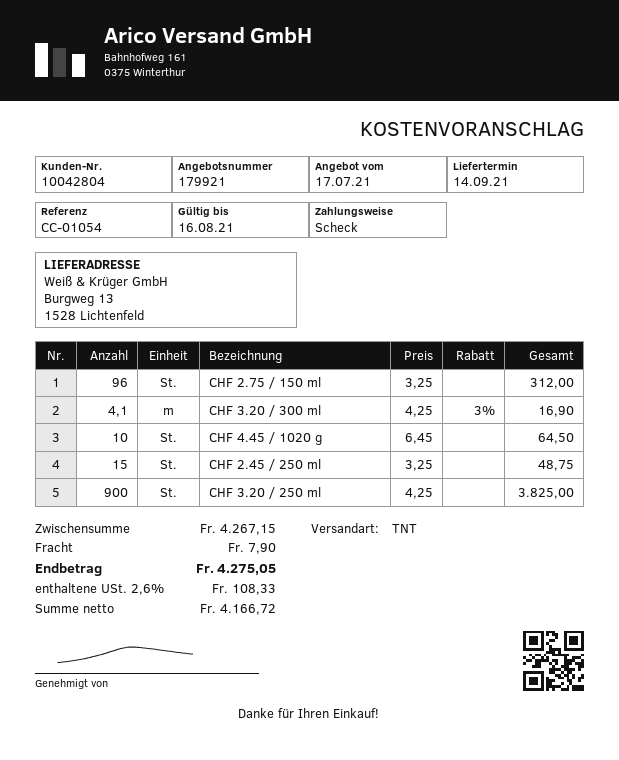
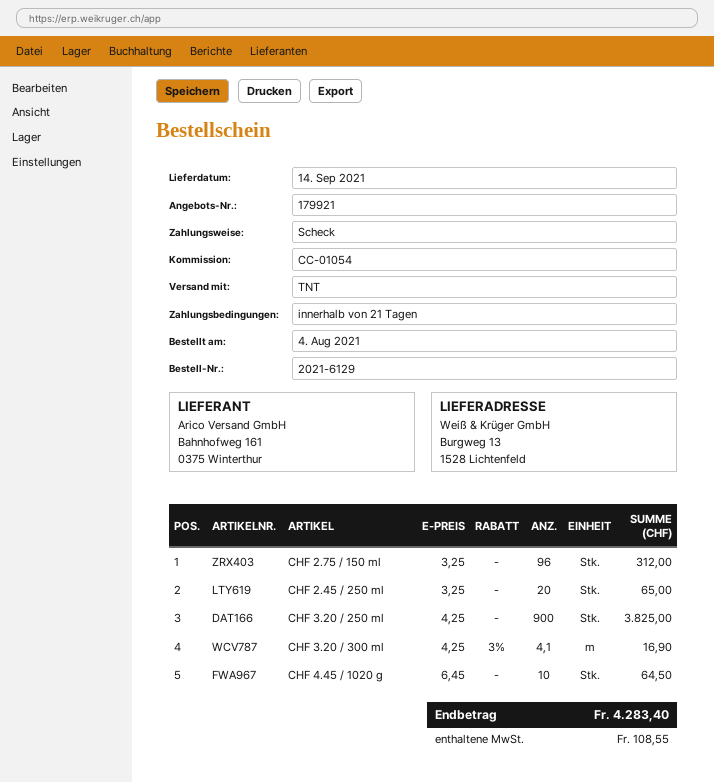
CHF 2.45 / 250 ml: 15 x 3.25 = 48.75 -> 20 x 3.25 = 65.00
shipping: 7.90 -> none
tax: 108.33 -> 108.55
total: 4275.05 -> 4283.40

